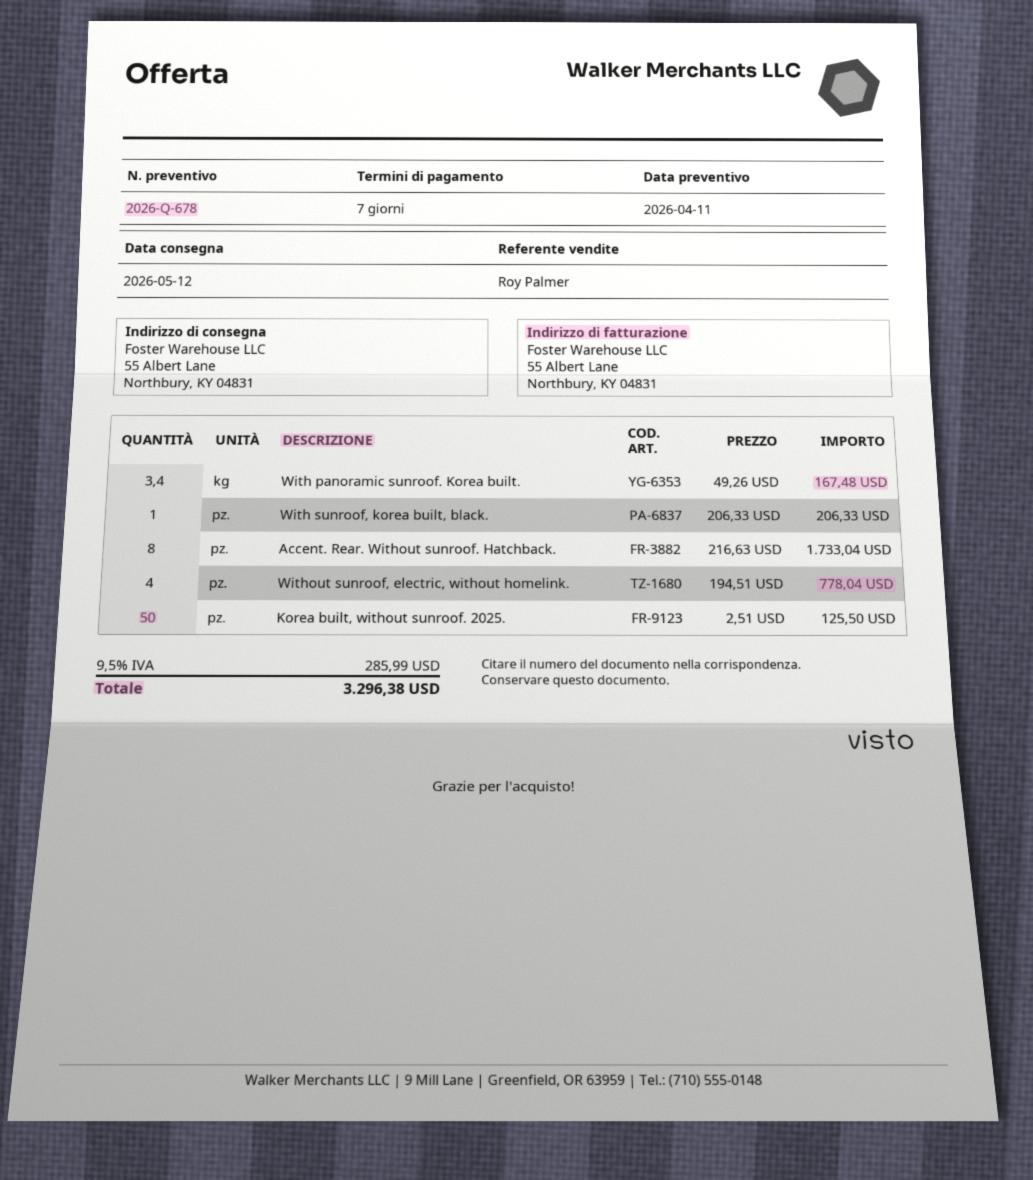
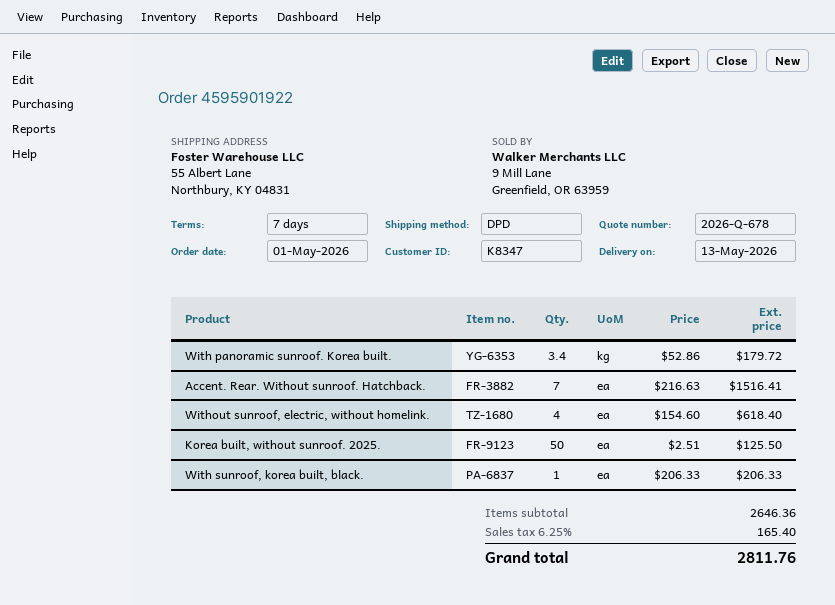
delivery date: 2026-05-12 -> 2026-05-13
With panoramic sunroof. Korea built.: 3.4 x 49.26 = 167.48 -> 3.4 x 52.86 = 179.72
Accent. Rear. Without sunroof. Hatchback.: 8 x 216.63 = 1733.04 -> 7 x 216.63 = 1516.41
Without sunroof, electric, without homelink.: 4 x 194.51 = 778.04 -> 4 x 154.60 = 618.40
tax: 9.5% = 285.99 -> 6.25% = 165.40
total: 3296.38 -> 2811.76

